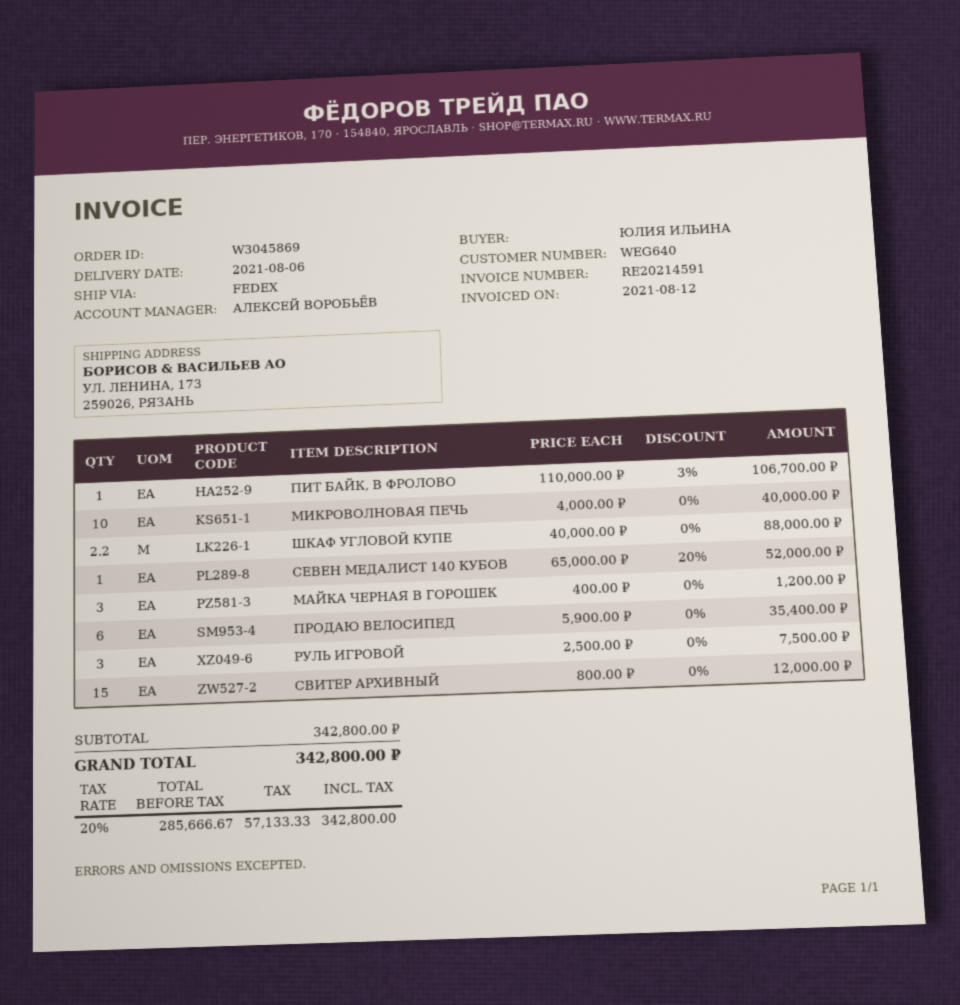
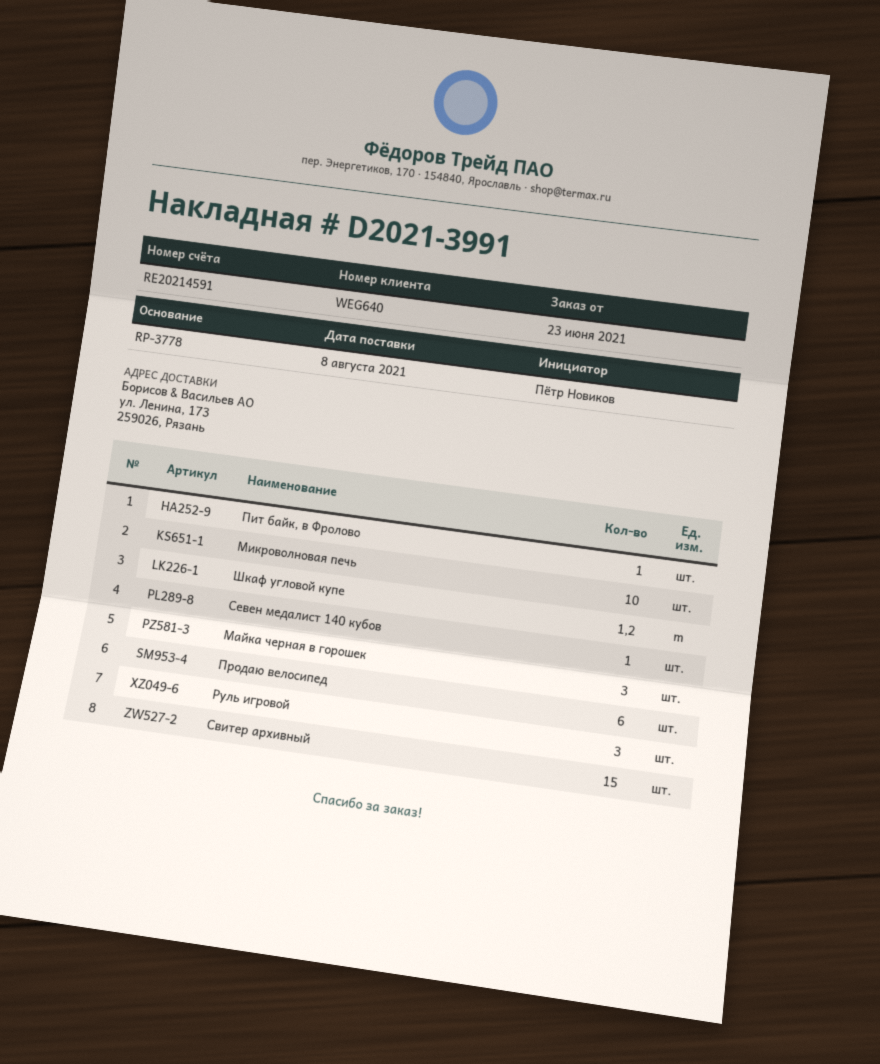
delivery date: 2021-08-06 -> 2021-08-08
ordered by: ЮЛИЯ ИЛЬИНА -> Пётр Новиков
ШКАФ УГЛОВОЙ КУПЕ: 2.2 -> 1.2

